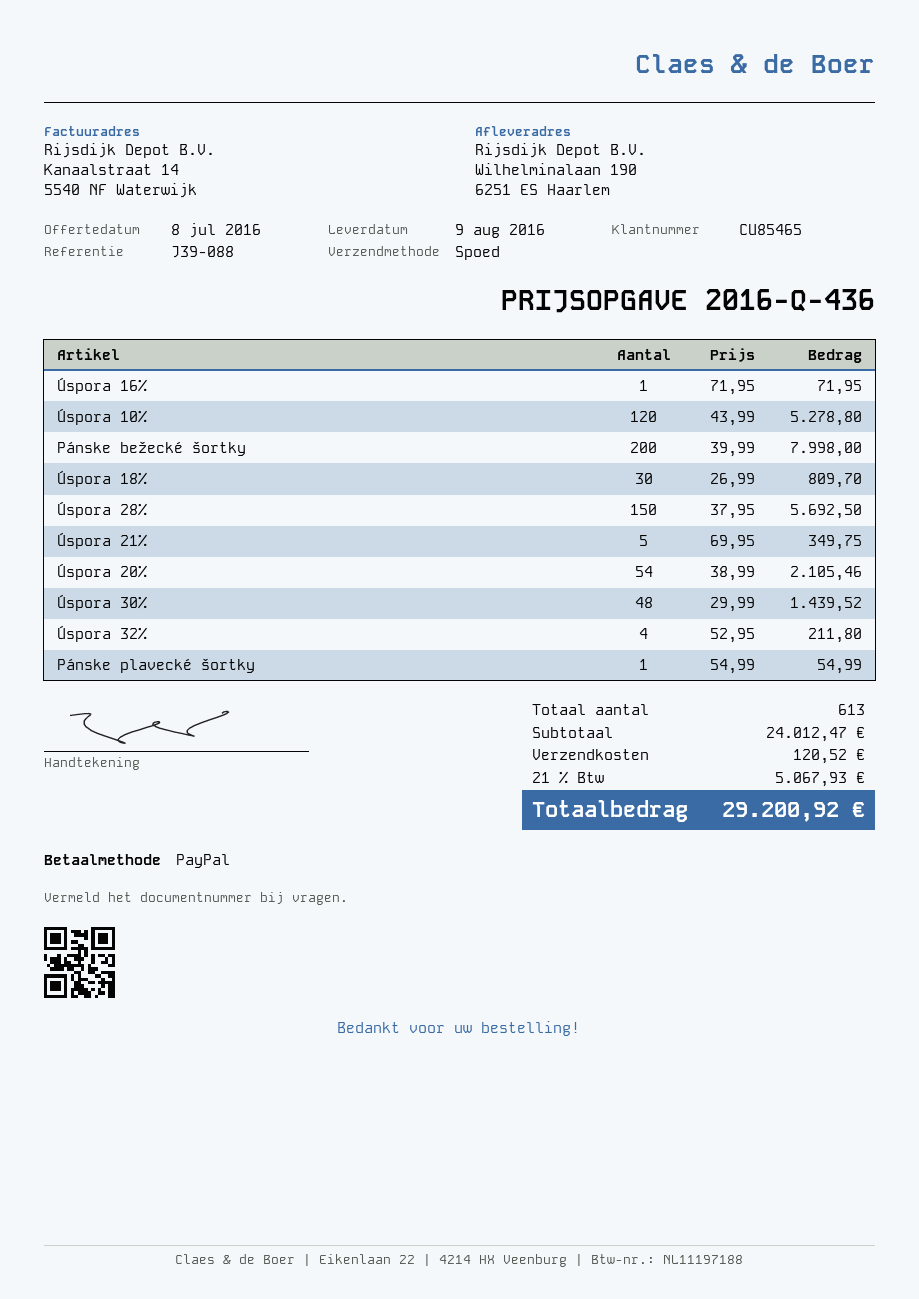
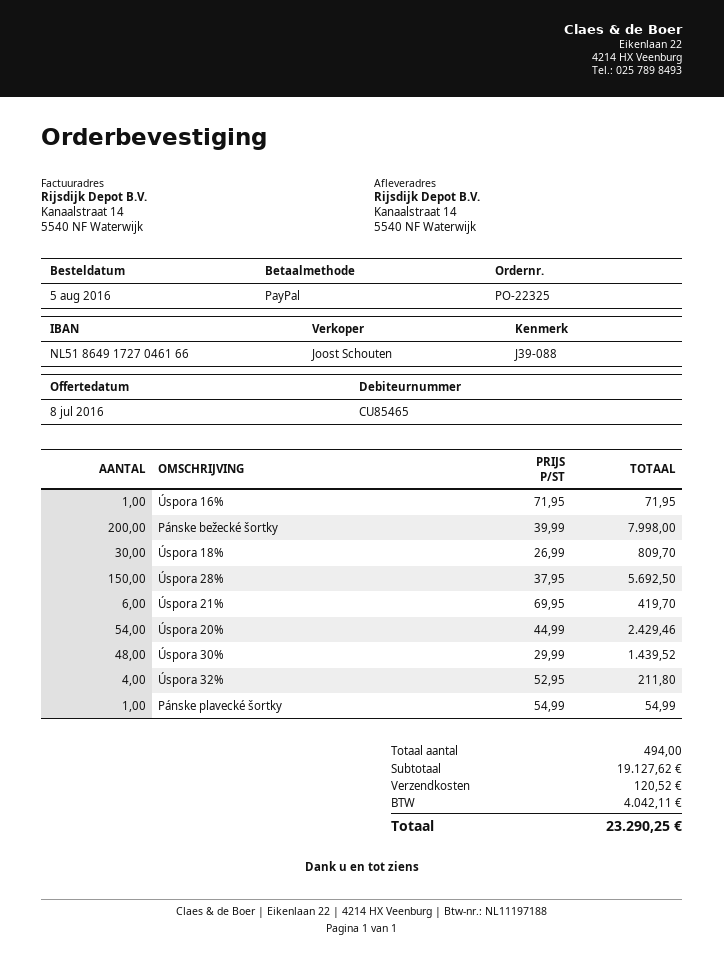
ship to: Wilhelminalaan 190, 6251 ES Haarlem -> Kanaalstraat 14, 5540 NF Waterwijk
Úspora 10%: 120 x 43.99 = 5278.80 -> none
Úspora 21%: 5 x 69.95 = 349.75 -> 6 x 69.95 = 419.70
Úspora 20%: 54 x 38.99 = 2105.46 -> 54 x 44.99 = 2429.46
total quantity: 613 -> 494
subtotal: 24012.47 -> 19127.62
tax: 5067.93 -> 4042.11
total: 29200.92 -> 23290.25

